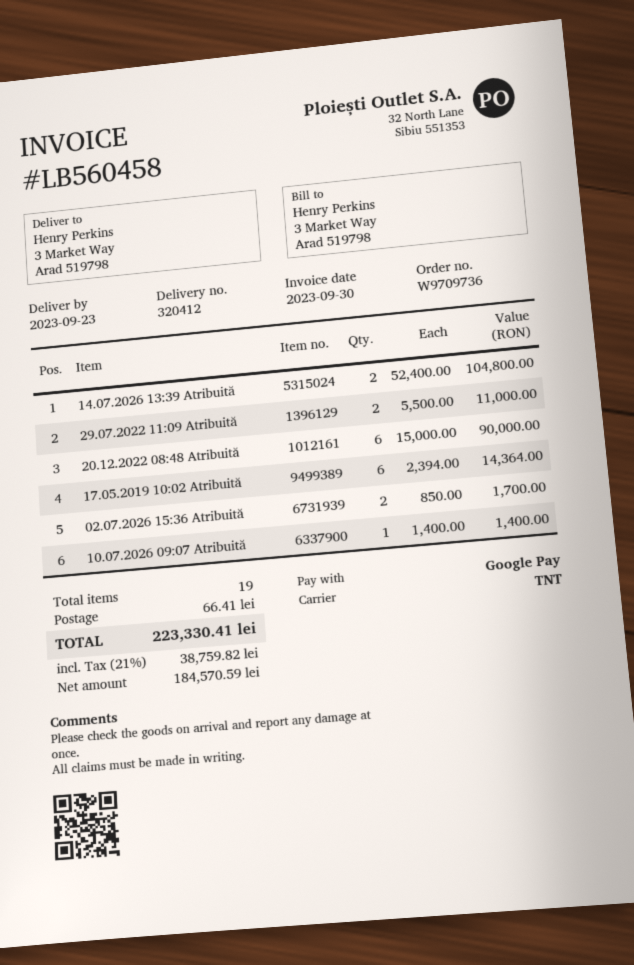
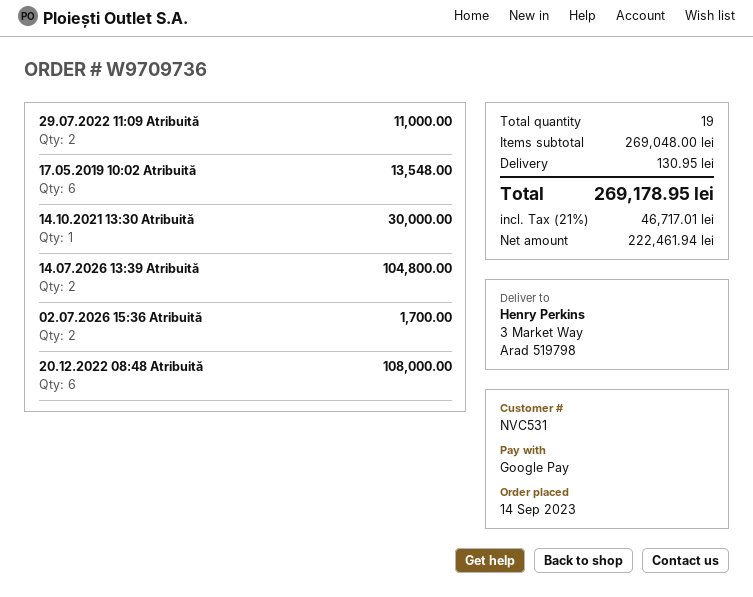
20.12.2022 08:48 Atribuită: 6 for 90000.00 -> 6 for 108000.00
17.05.2019 10:02 Atribuită: 6 for 14364.00 -> 6 for 13548.00
10.07.2026 09:07 Atribuită: 1 for 1400.00 -> none
14.10.2021 13:30 Atribuită: none -> 1 for 30000.00
shipping: 66.41 -> 130.95
net: 184570.59 -> 222461.94
tax: 21% = 38759.82 -> 21% = 46717.01
total: 223330.41 -> 269178.95

